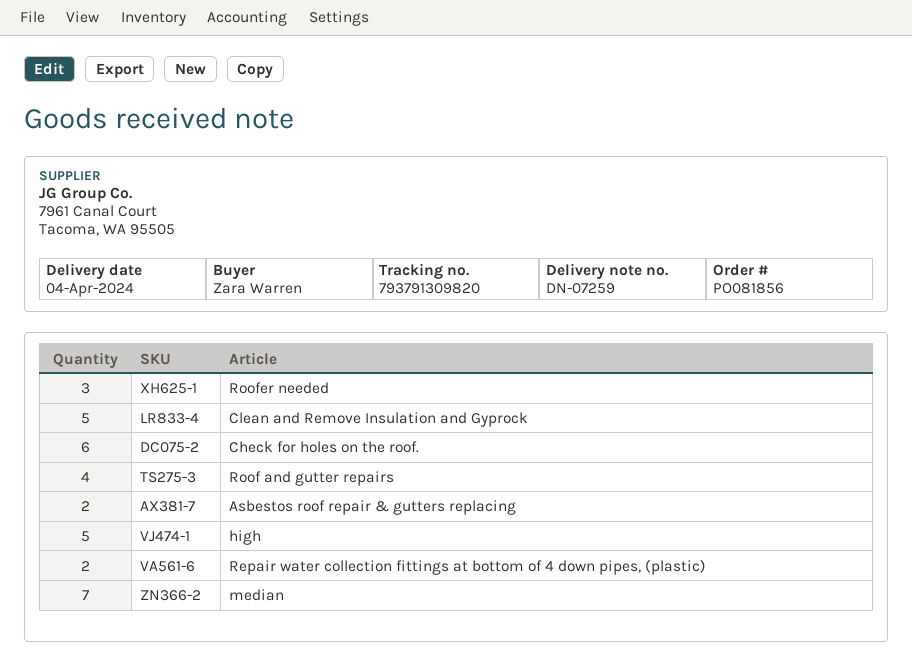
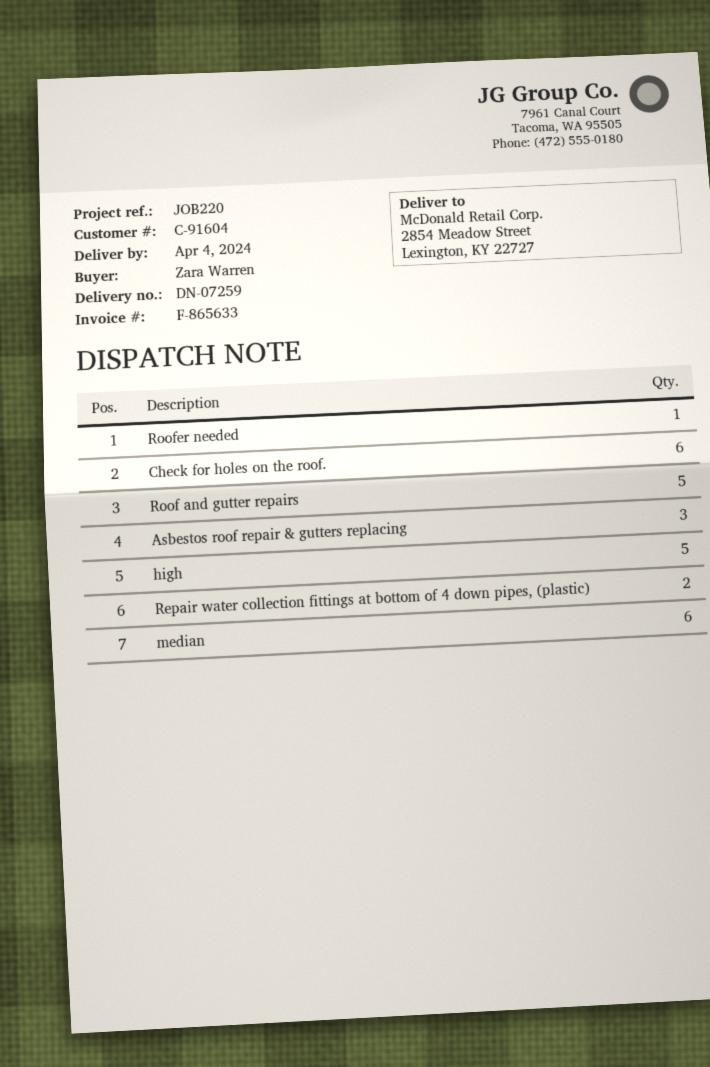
Roofer needed: 3 -> 1
Clean and Remove Insulation and Gyprock: 5 -> none
Roof and gutter repairs: 4 -> 5
Asbestos roof repair & gutters replacing: 2 -> 3
median: 7 -> 6

